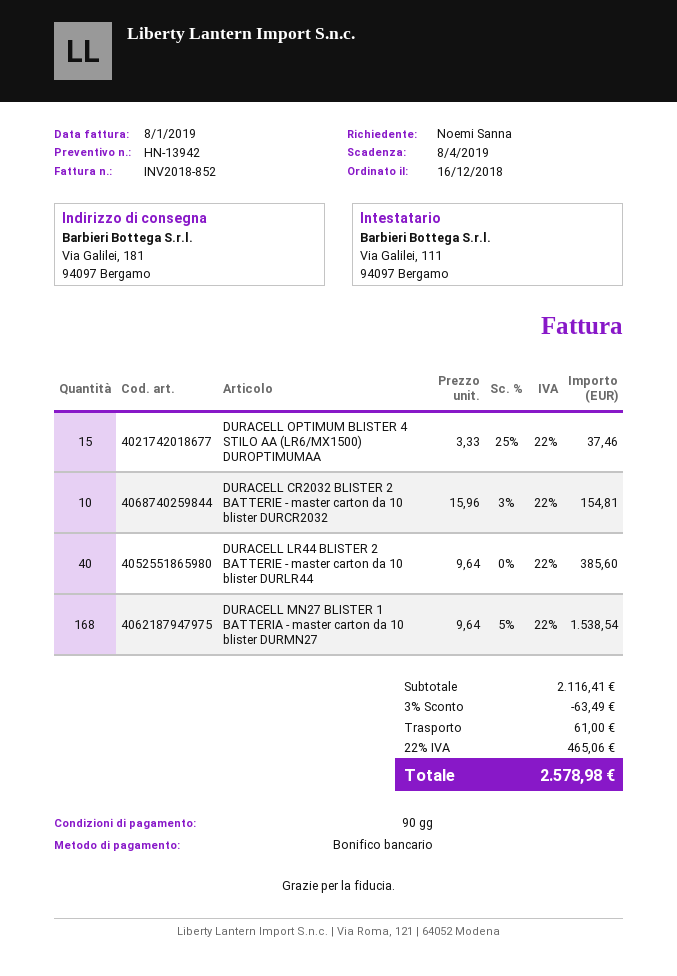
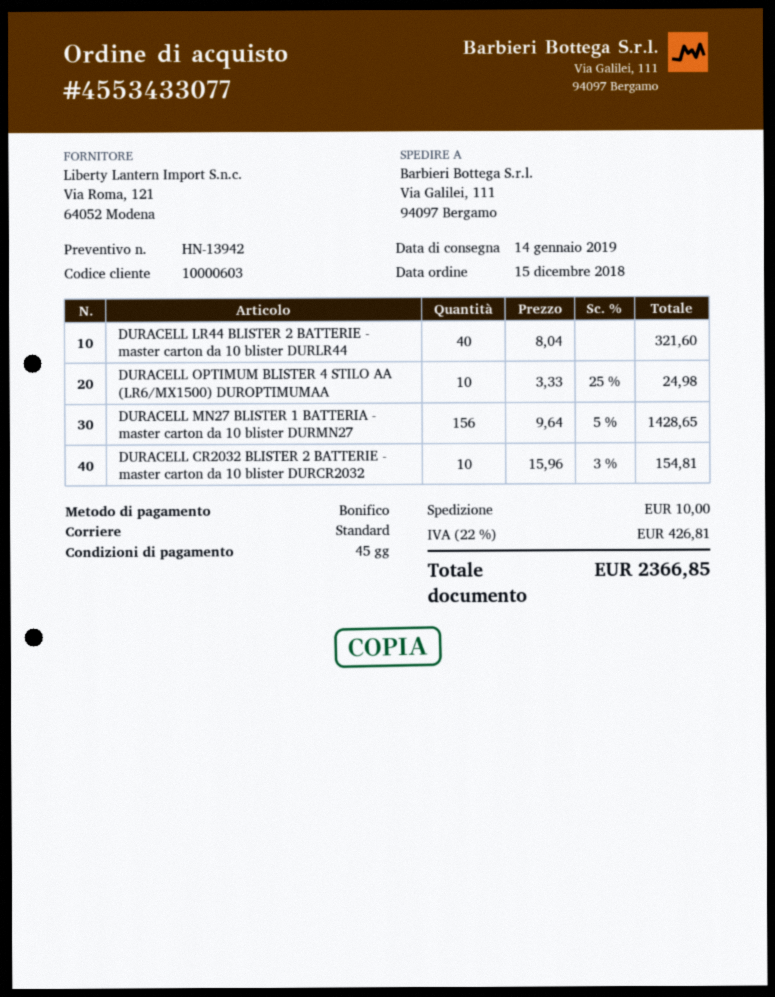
order date: 2018-12-16 -> 2018-12-15
payment terms: 90 days -> 45 days
ship to: Via Galilei, 181, 94097 Bergamo -> Via Galilei, 111, 94097 Bergamo
DURACELL OPTIMUM BLISTER 4 STILO AA (LR6/MX1500) DUROPTIMUMAA: 15 x 3.33 - 25% = 37.46 -> 10 x 3.33 - 25% = 24.98
DURACELL LR44 BLISTER 2 BATTERIE - master carton da 10 blister DURLR44: 40 x 9.64 = 385.60 -> 40 x 8.04 = 321.60
DURACELL MN27 BLISTER 1 BATTERIA - master carton da 10 blister DURMN27: 168 x 9.64 - 5% = 1538.54 -> 156 x 9.64 - 5% = 1428.65
discount: 3% = 63.49 -> none
shipping: 61.00 -> 10.00
tax: 22% = 465.06 -> 22% = 426.81
total: 2578.98 -> 2366.85

